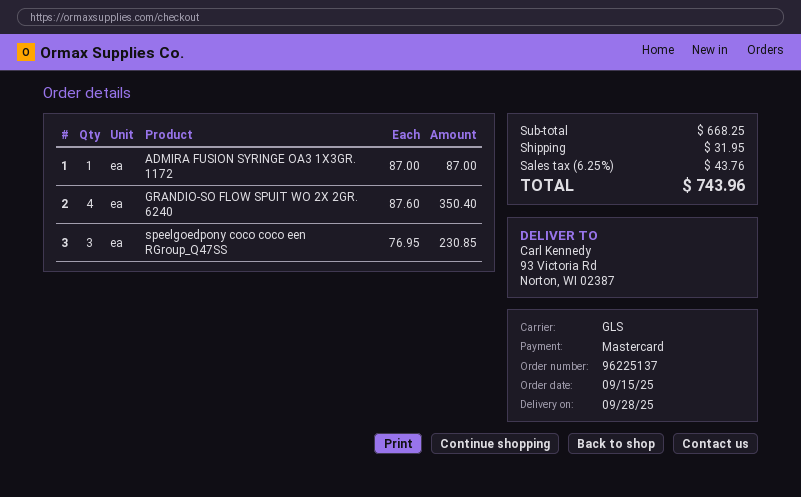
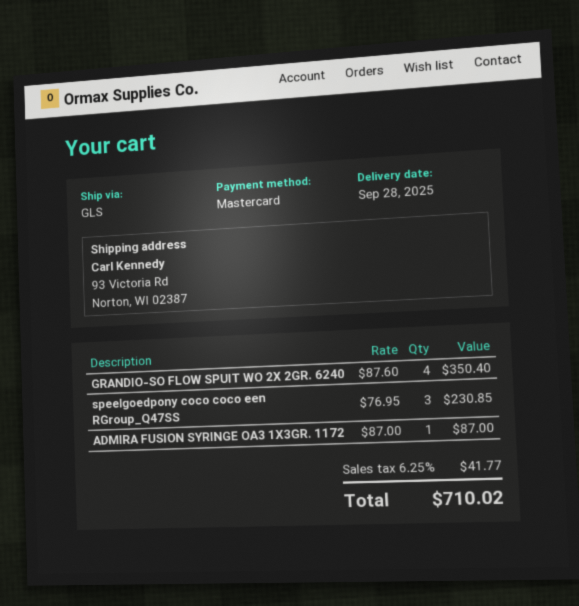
shipping: 31.95 -> none
tax: 6.25% = 43.76 -> 6.25% = 41.77
total: 743.96 -> 710.02

